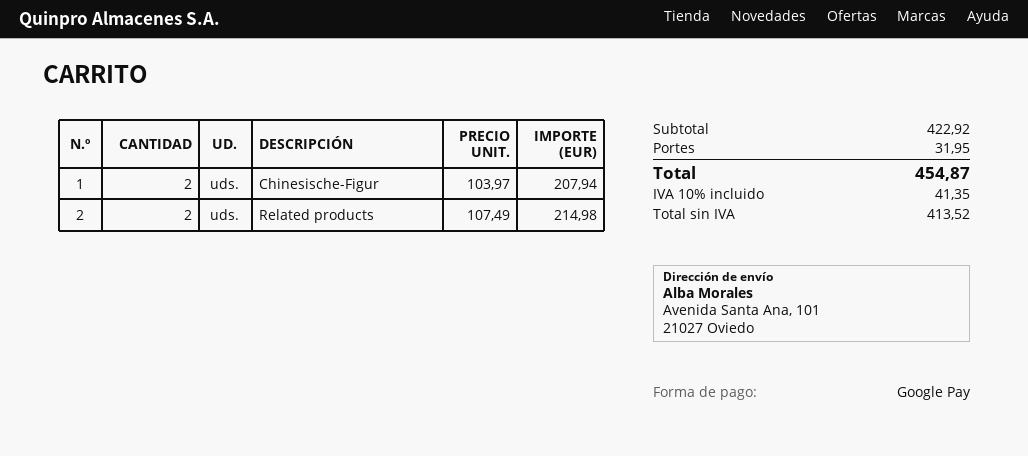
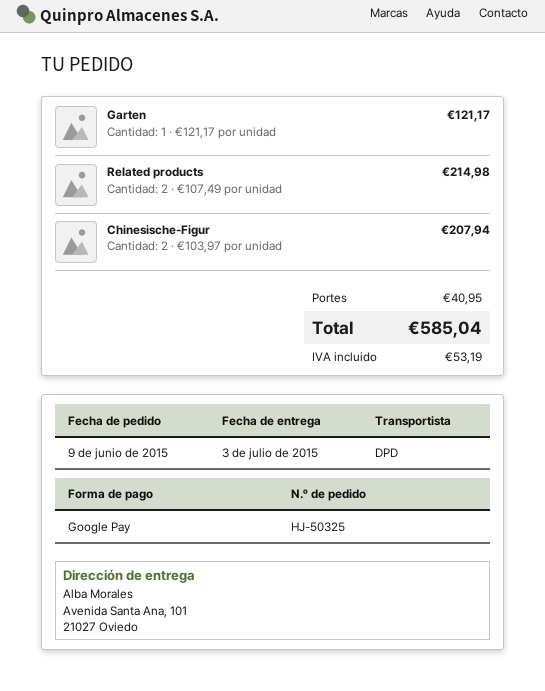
Garten: none -> 1 x 121.17 = 121.17
shipping: 31.95 -> 40.95
tax: 41.35 -> 53.19
total: 454.87 -> 585.04

